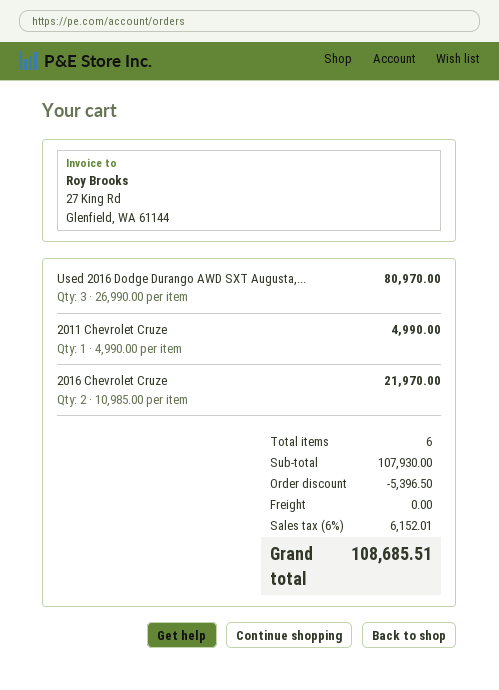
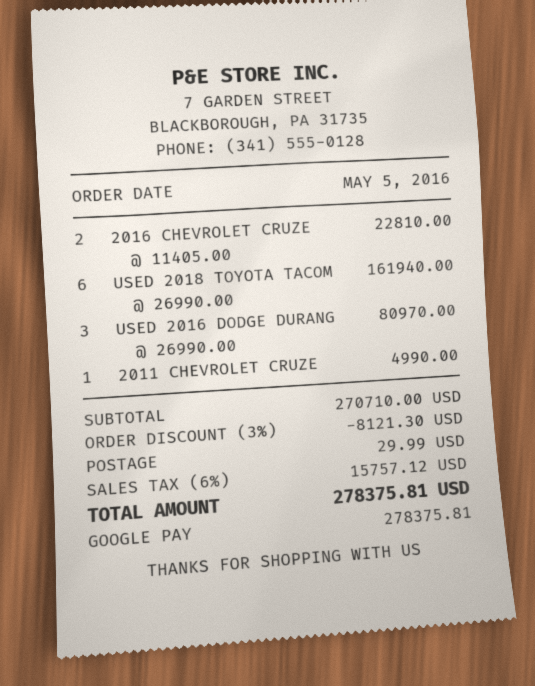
2016 Chevrolet Cruze: 2 x 10985.00 = 21970.00 -> 2 x 11405.00 = 22810.00
USED 2018 TOYOTA TACOM: none -> 6 x 26990.00 = 161940.00
subtotal: 107930.00 -> 270710.00
discount: 5396.50 -> 8121.30
shipping: 0.00 -> 29.99
tax: 6% = 6152.01 -> 6% = 15757.12
total: 108685.51 -> 278375.81

